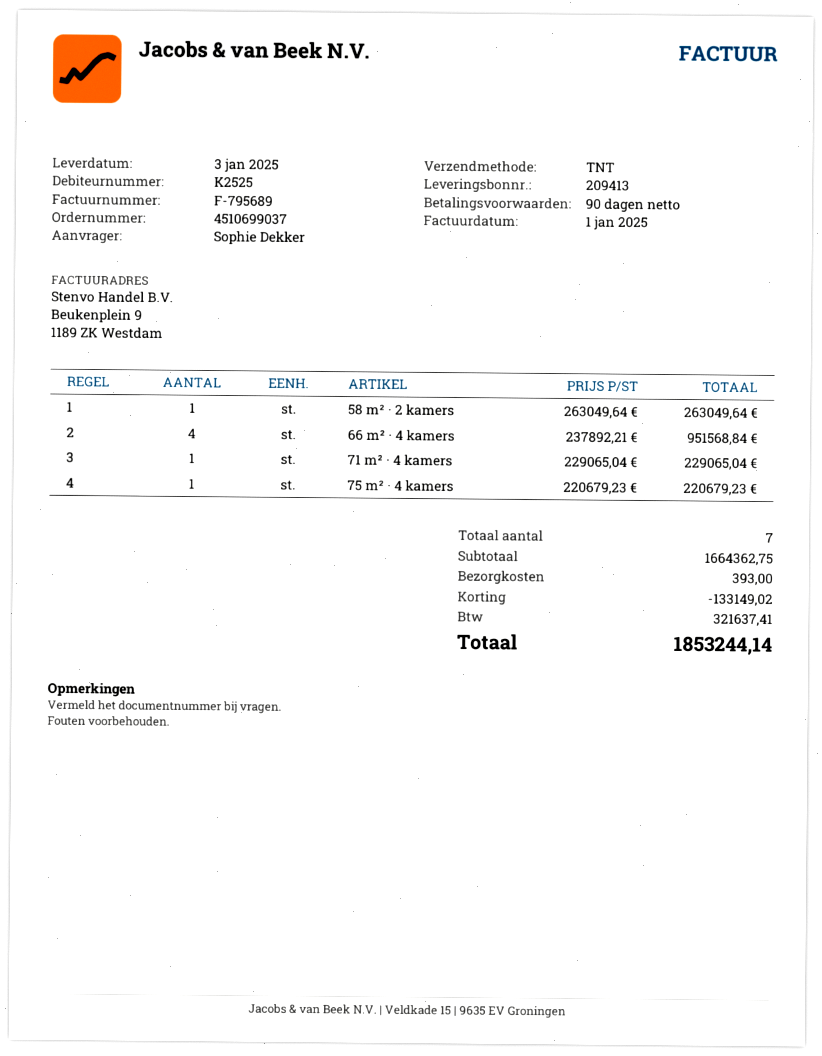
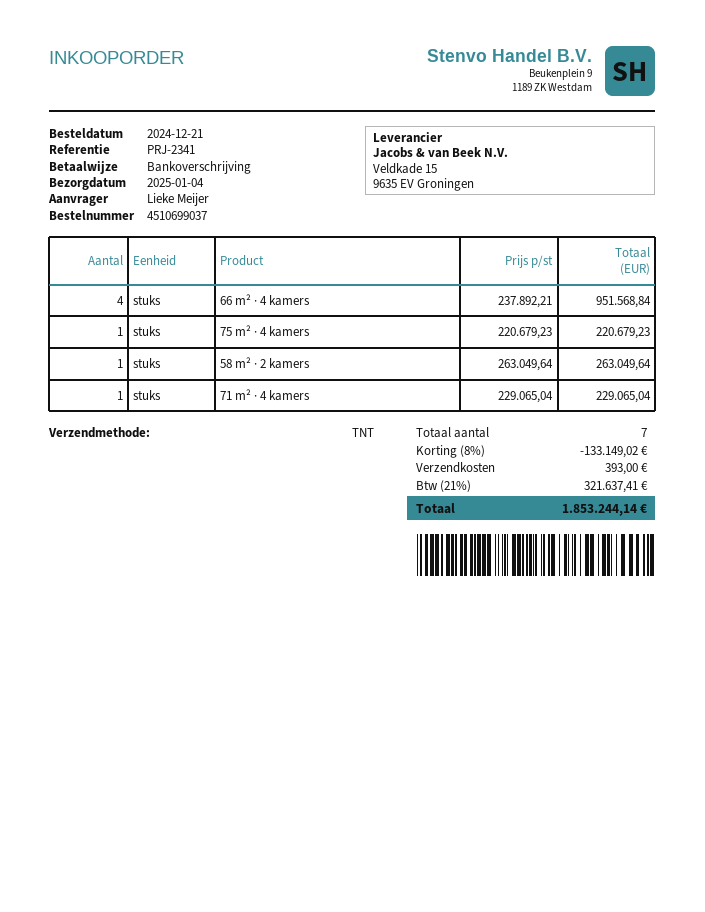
delivery date: 2025-01-03 -> 2025-01-04
ordered by: Sophie Dekker -> Lieke Meijer

